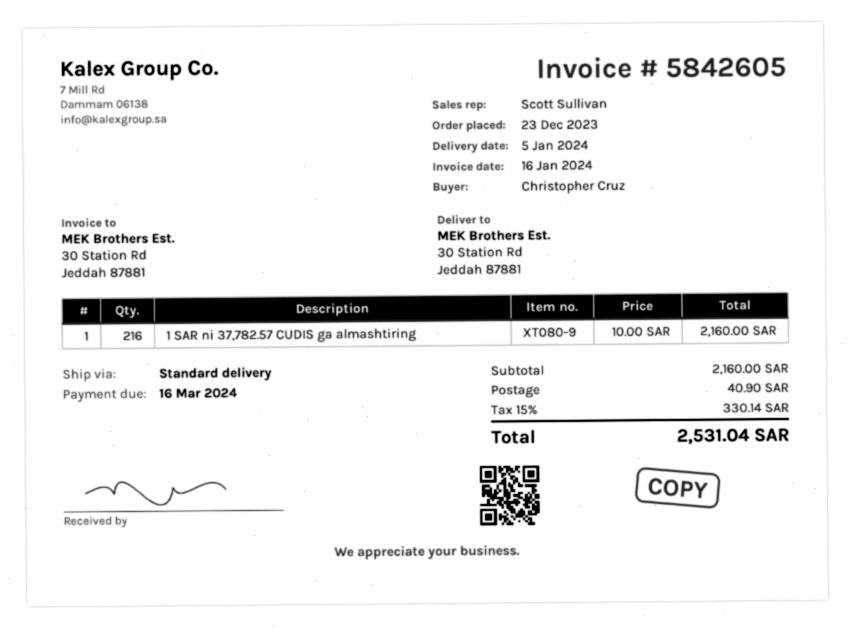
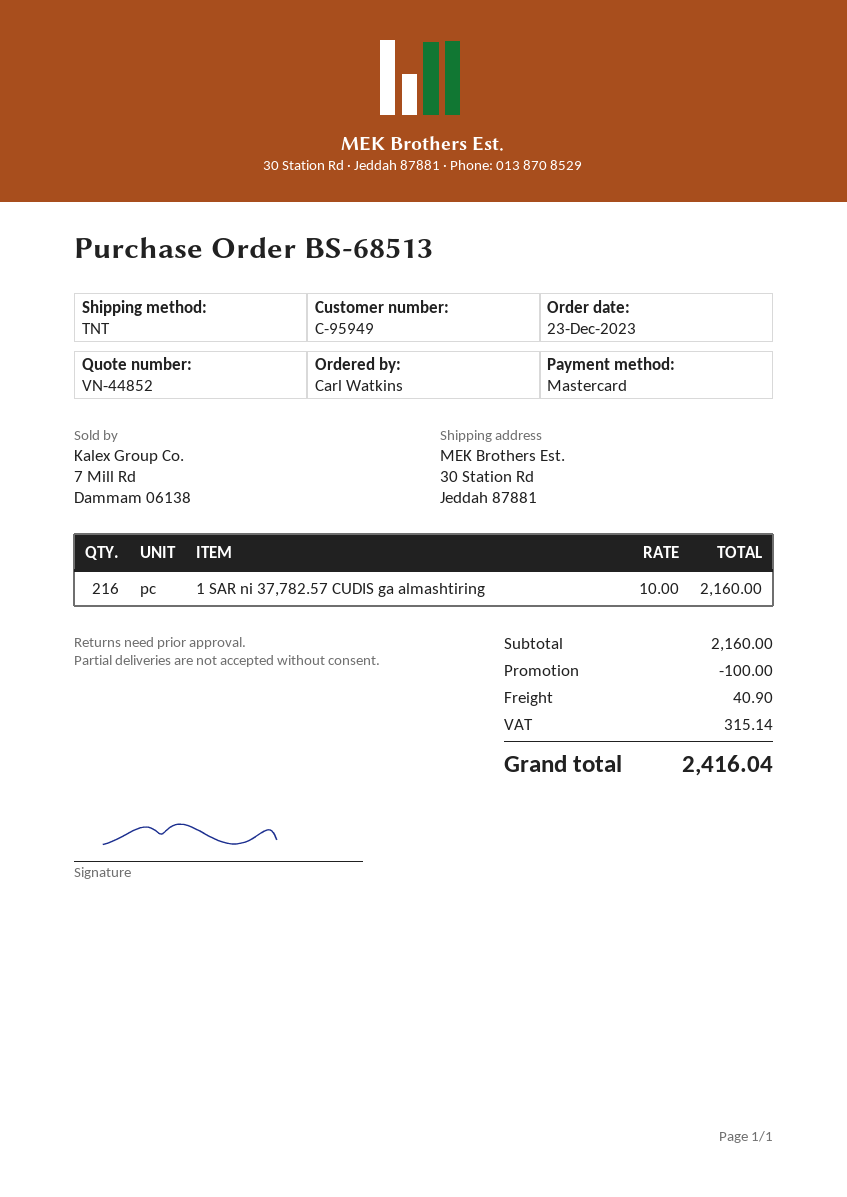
ordered by: Christopher Cruz -> Carl Watkins
shipping method: standard -> TNT
discount: none -> 100.00
tax: 330.14 -> 315.14
total: 2531.04 -> 2416.04

